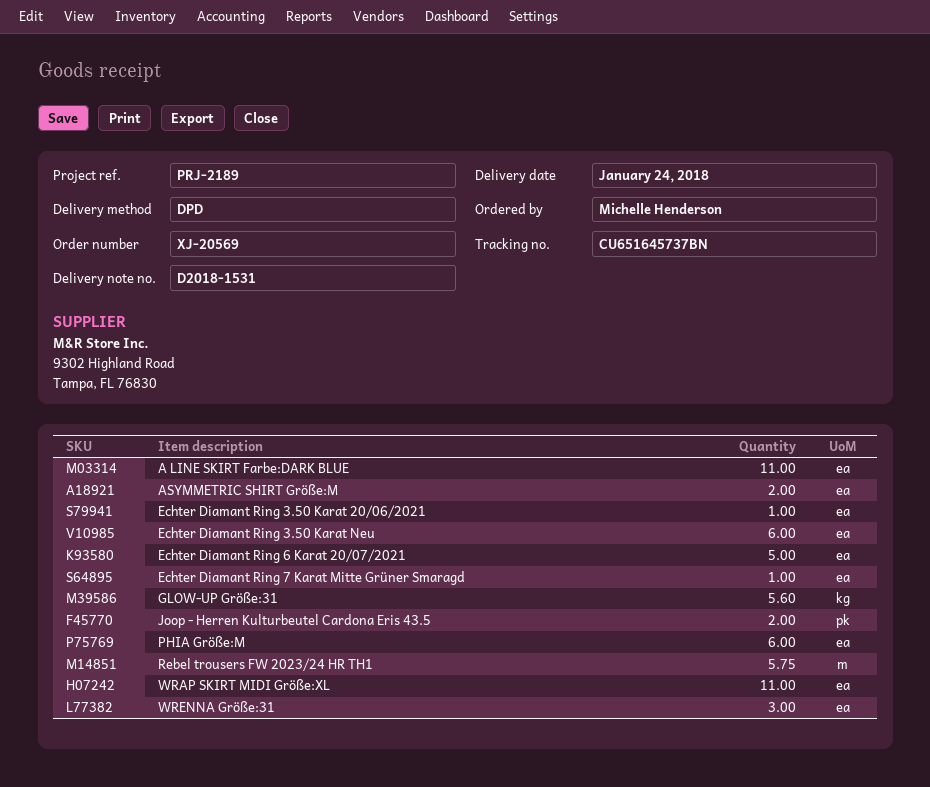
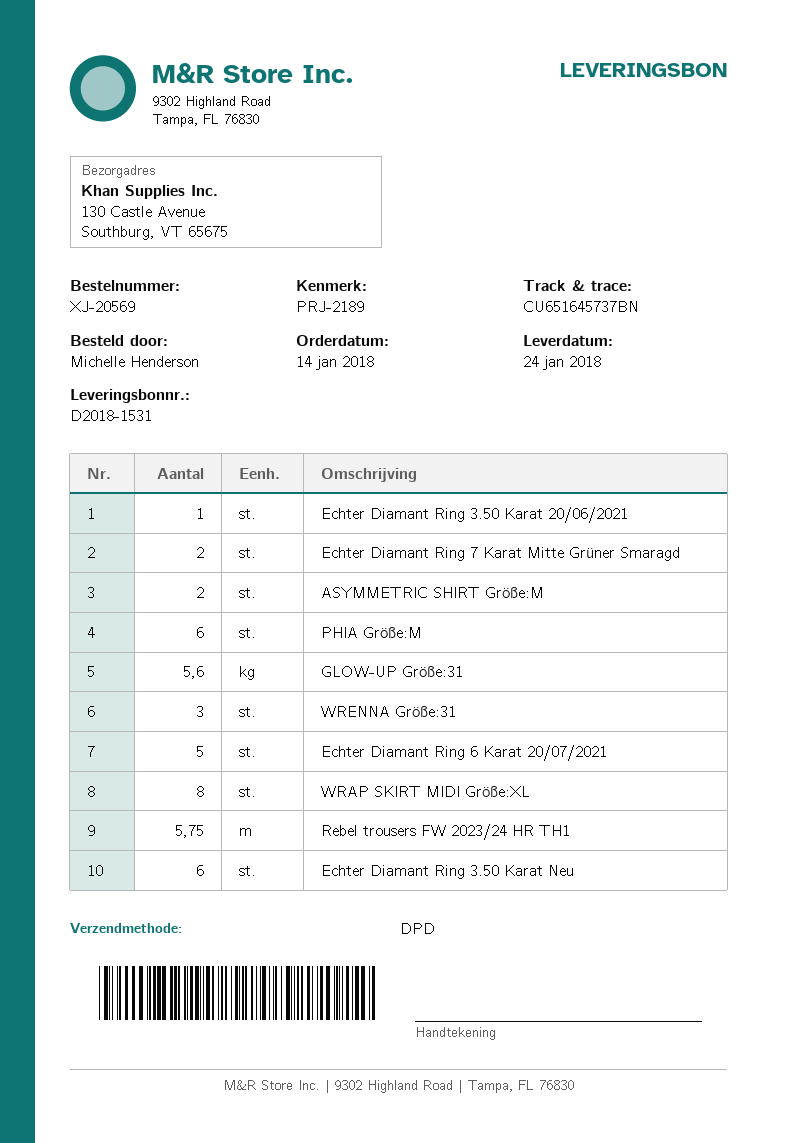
A LINE SKIRT Farbe:DARK BLUE: 11 -> none
Echter Diamant Ring 7 Karat Mitte Grüner Smaragd: 1 -> 2
Joop - Herren Kulturbeutel Cardona Eris 43.5: 2 -> none
WRAP SKIRT MIDI Größe:XL: 11 -> 8

